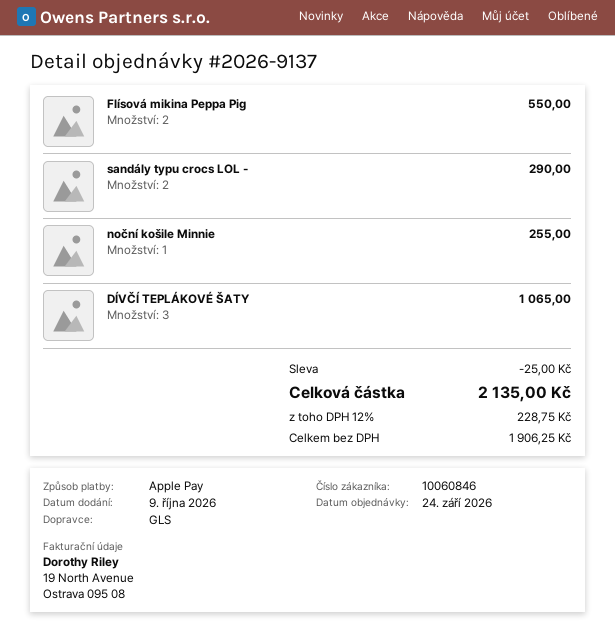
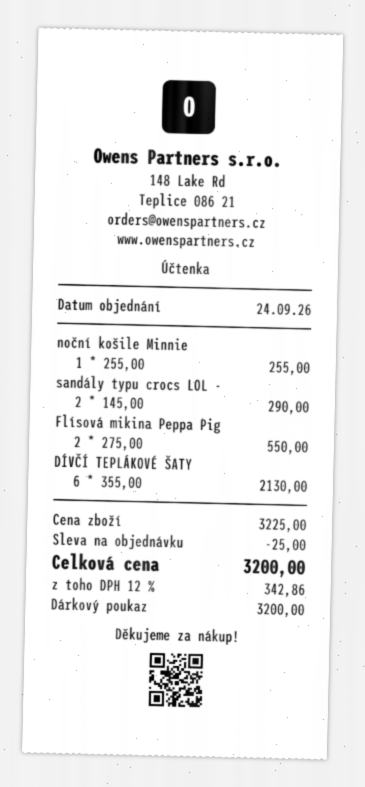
payment method: Apple Pay -> gift card
DÍVČÍ TEPLÁKOVÉ ŠATY: 3 for 1065.00 -> 6 for 2130.00
tax: 12% = 228.75 -> 12% = 342.86
total: 2135.00 -> 3200.00

